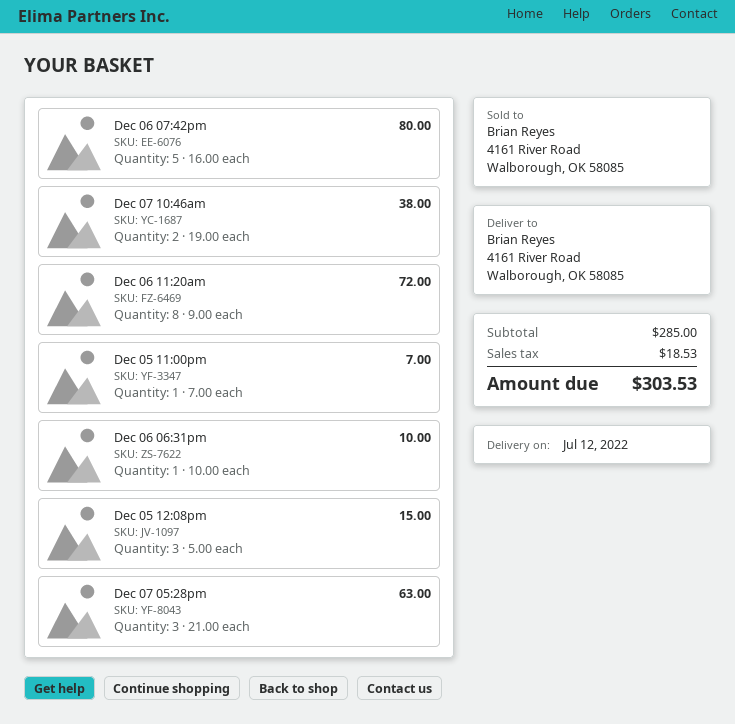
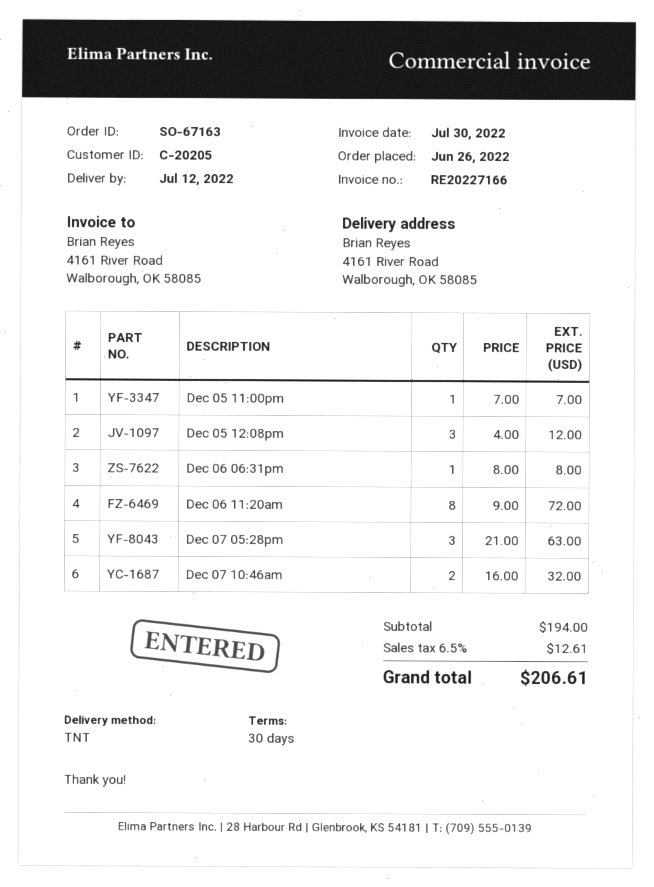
Dec 06 07:42pm: 5 x 16.00 = 80.00 -> none
Dec 07 10:46am: 2 x 19.00 = 38.00 -> 2 x 16.00 = 32.00
Dec 06 06:31pm: 1 x 10.00 = 10.00 -> 1 x 8.00 = 8.00
Dec 05 12:08pm: 3 x 5.00 = 15.00 -> 3 x 4.00 = 12.00
subtotal: 285.00 -> 194.00
tax: 18.53 -> 12.61
total: 303.53 -> 206.61

